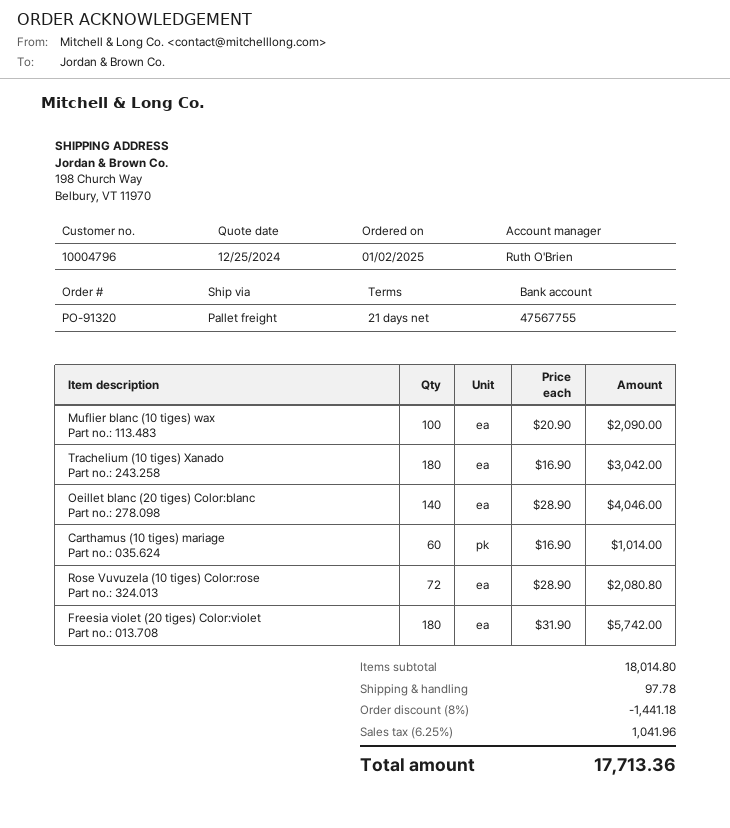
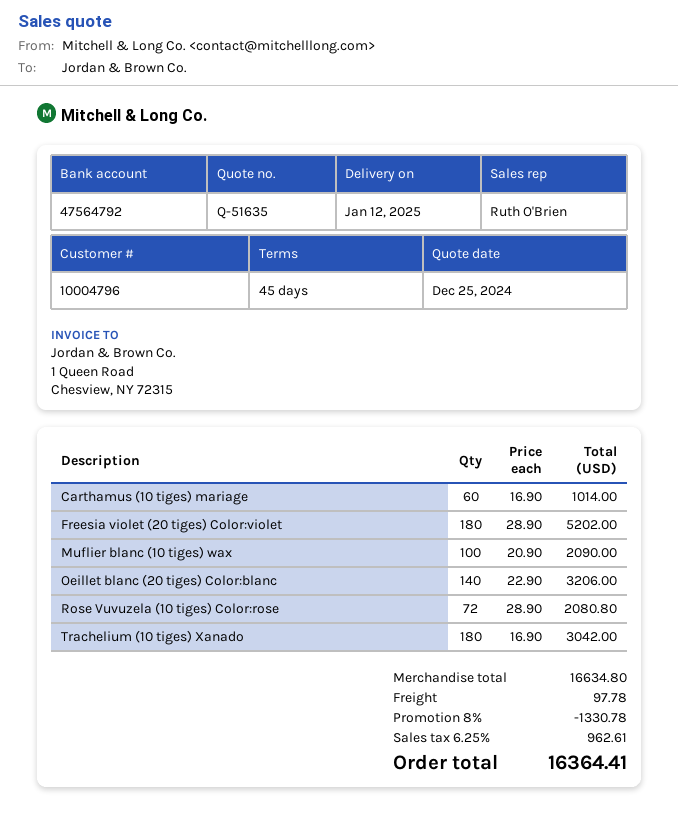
payment terms: 21 days -> 45 days
bank account: 47567755 -> 47564792
Oeillet blanc (20 tiges) Color:blanc: 140 x 28.90 = 4046.00 -> 140 x 22.90 = 3206.00
Freesia violet (20 tiges) Color:violet: 180 x 31.90 = 5742.00 -> 180 x 28.90 = 5202.00
subtotal: 18014.80 -> 16634.80
discount: 8% = 1441.18 -> 8% = 1330.78
tax: 6.25% = 1041.96 -> 6.25% = 962.61
total: 17713.36 -> 16364.41

